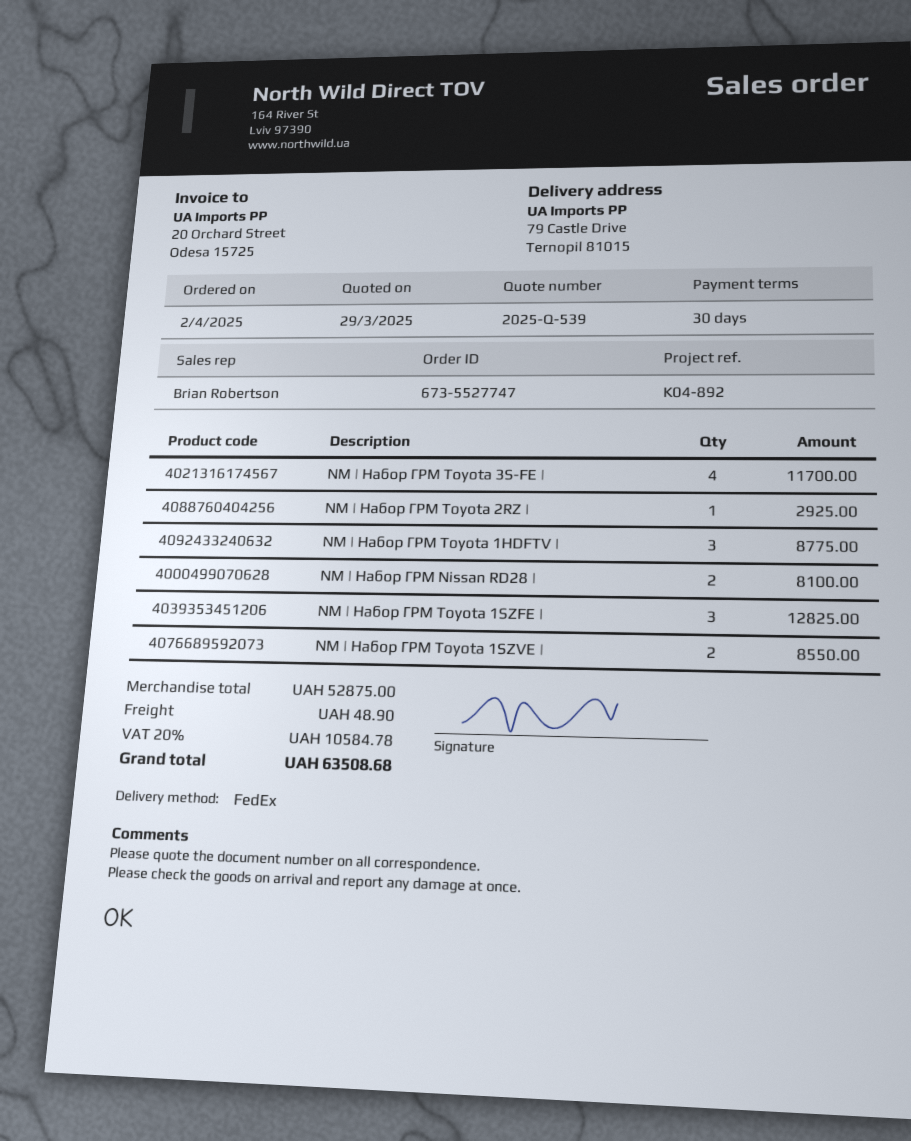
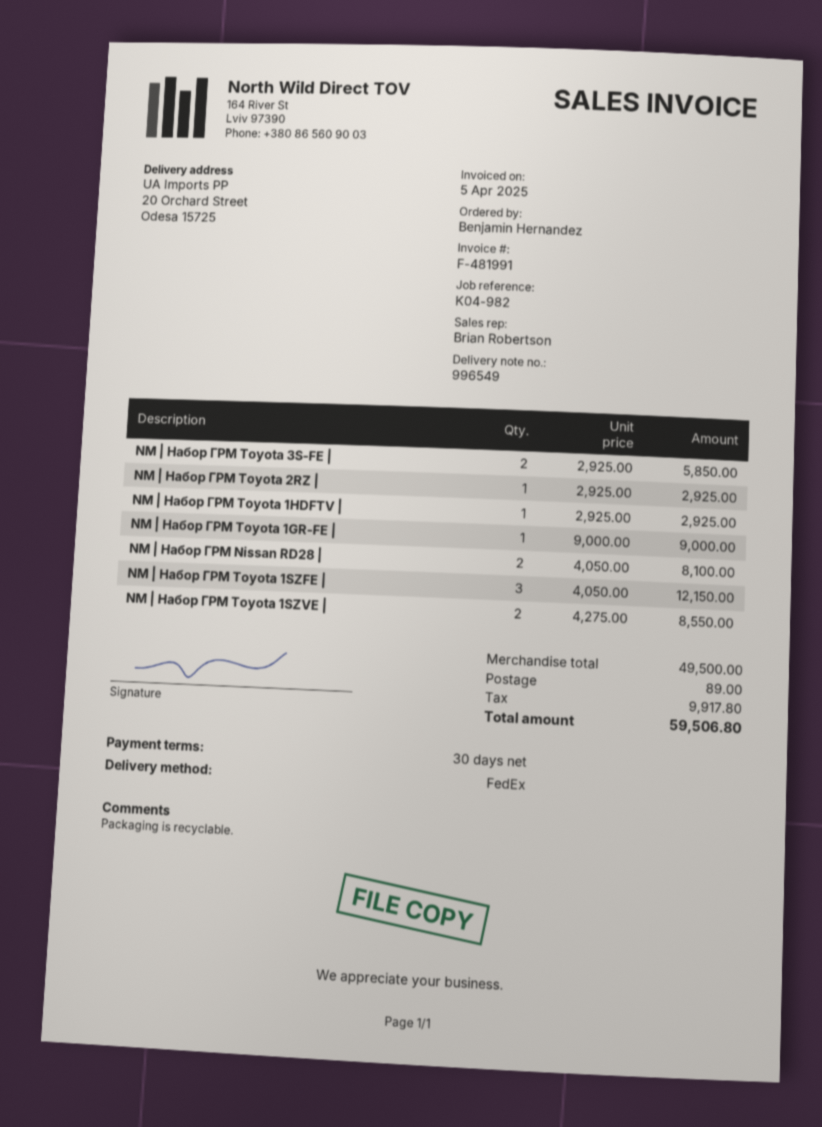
reference: K04-892 -> K04-982
ship to: 79 Castle Drive, Ternopil 81015 -> 20 Orchard Street, Odesa 15725
NM | Набор ГРМ Toyota 3S-FE |: 4 for 11700.00 -> 2 for 5850.00
NM | Набор ГРМ Toyota 1HDFTV |: 3 for 8775.00 -> 1 for 2925.00
NM | Набор ГРМ Toyota 1SZFE |: 3 for 12825.00 -> 3 for 12150.00
NM | Набор ГРМ Toyota 1GR-FE |: none -> 1 for 9000.00
subtotal: 52875.00 -> 49500.00
shipping: 48.90 -> 89.00
tax: 10584.78 -> 9917.80
total: 63508.68 -> 59506.80

